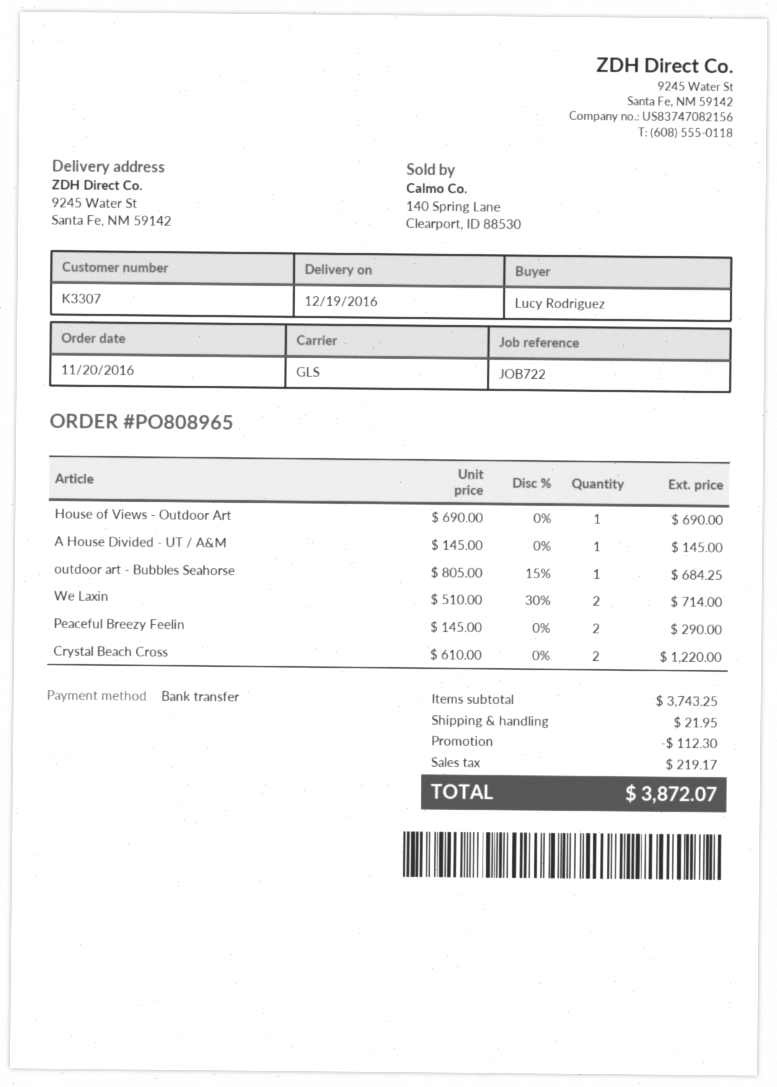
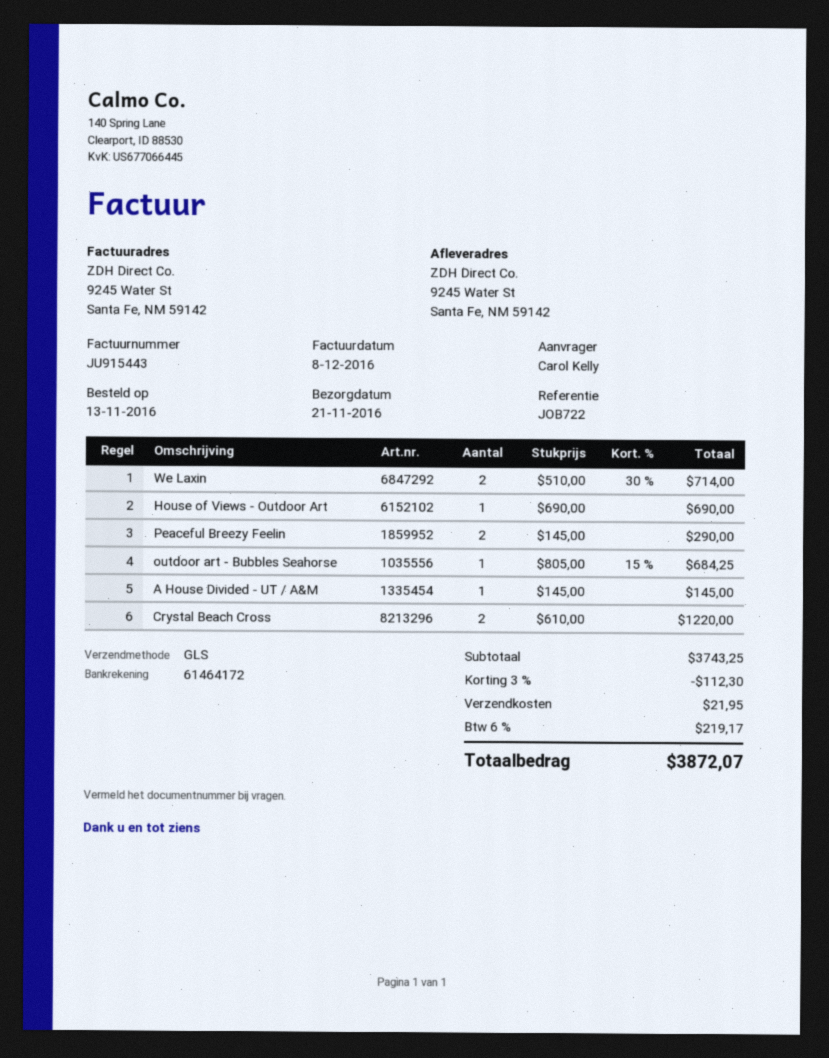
order date: 2016-11-20 -> 2016-11-13
delivery date: 2016-12-19 -> 2016-11-21
ordered by: Lucy Rodriguez -> Carol Kelly

